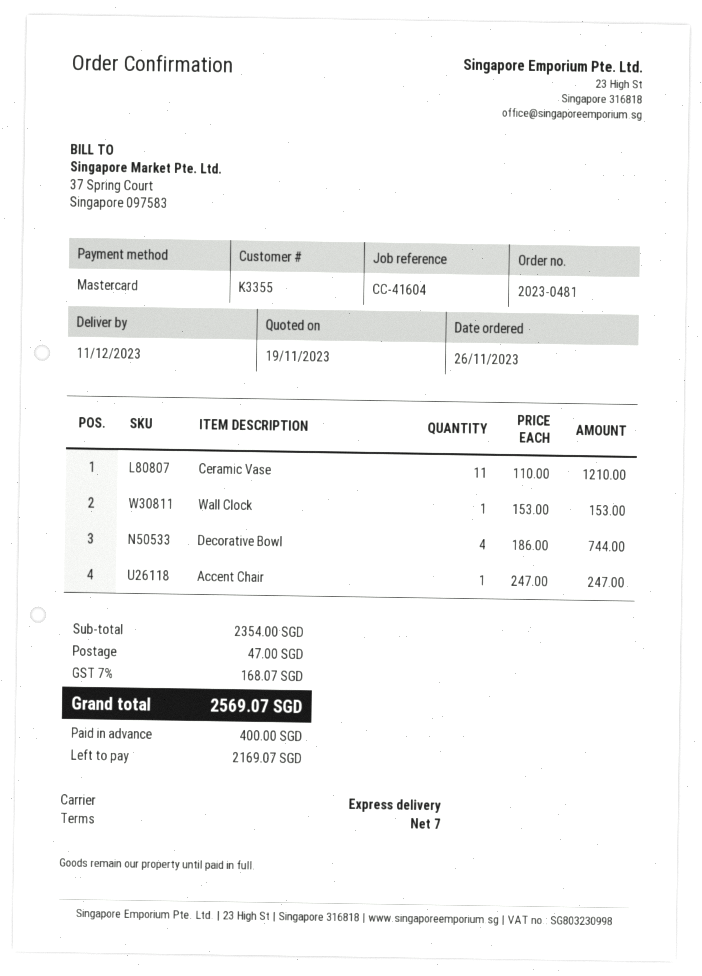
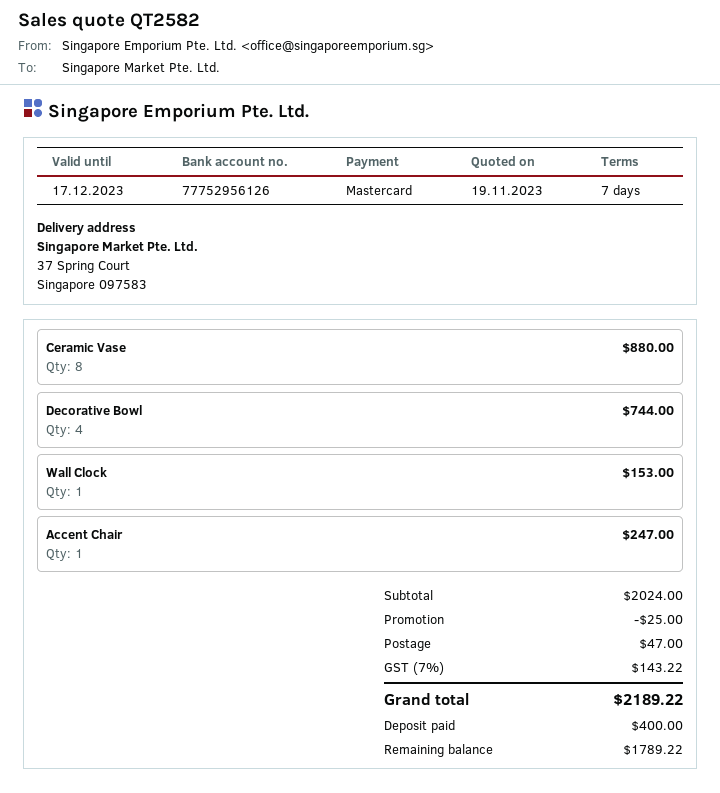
Ceramic Vase: 11 for 1210.00 -> 8 for 880.00
subtotal: 2354.00 -> 2024.00
discount: none -> 25.00
tax: 7% = 168.07 -> 7% = 143.22
total: 2569.07 -> 2189.22
balance: 2169.07 -> 1789.22

